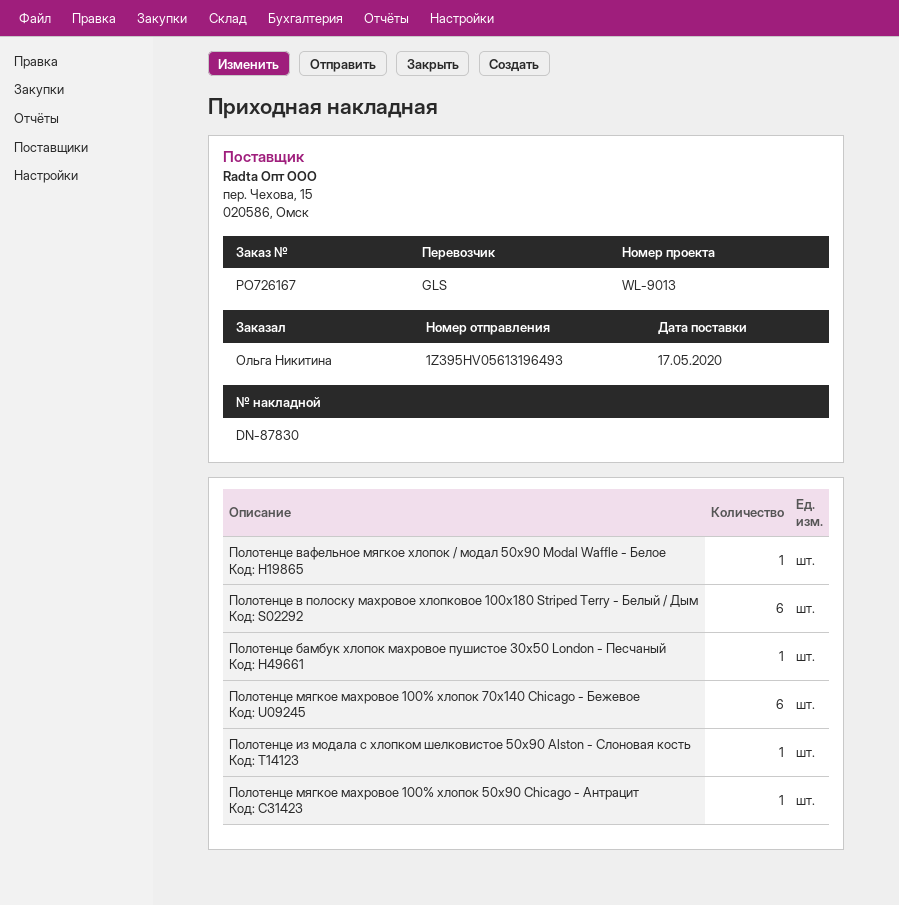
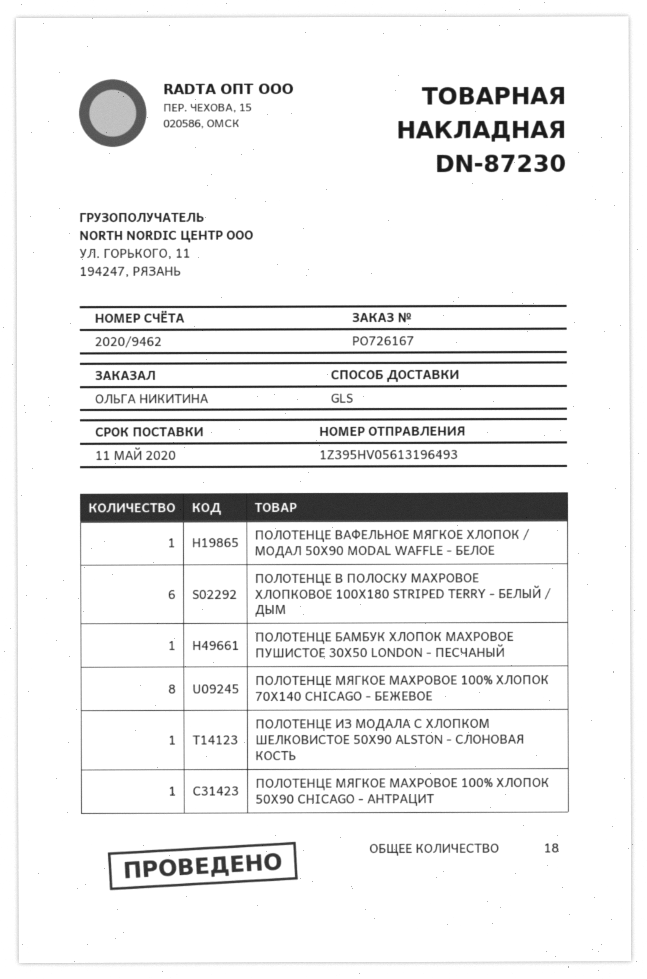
delivery note number: DN-87830 -> DN-87230
delivery date: 2020-05-17 -> 2020-05-11
Полотенце мягкое махровое 100% хлопок 70х140 Chicago - Бежевое: 6 -> 8

